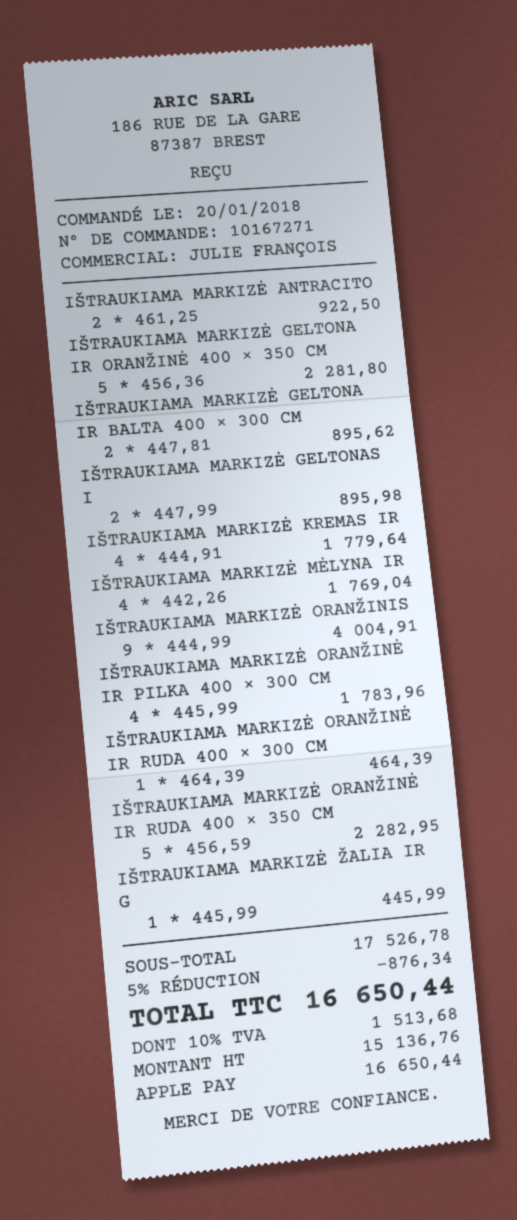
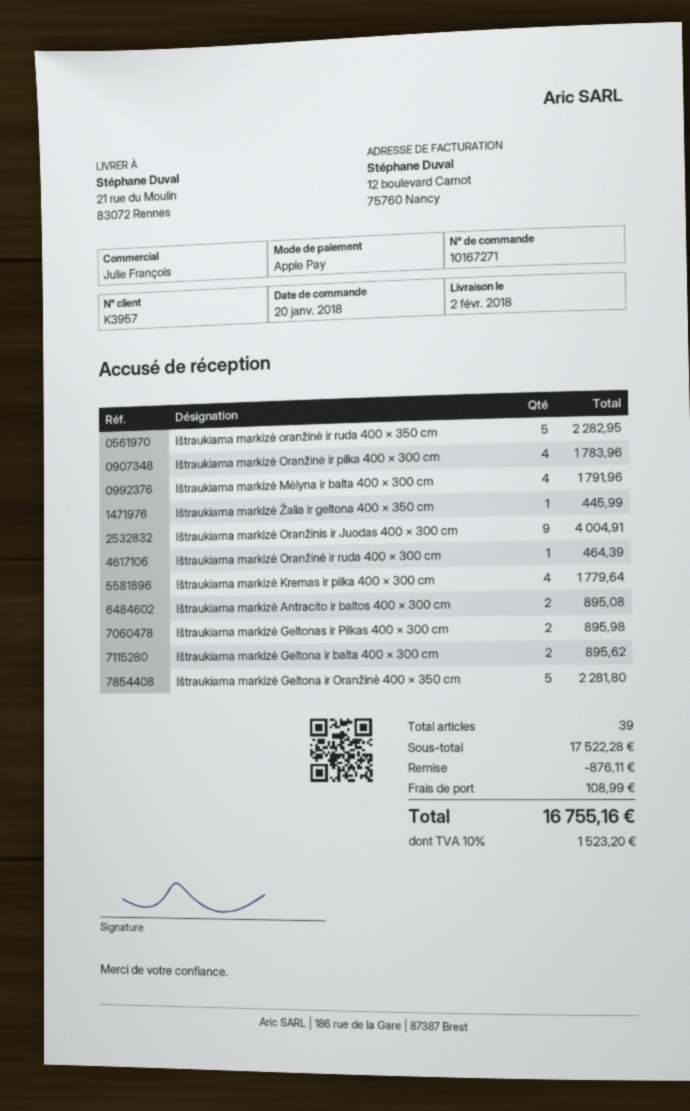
IŠTRAUKIAMA MARKIZĖ ANTRACITO: 2 for 922.50 -> 2 for 895.08
IŠTRAUKIAMA MARKIZĖ MĖLYNA IR: 4 for 1769.04 -> 4 for 1791.96
subtotal: 17526.78 -> 17522.28
discount: 876.34 -> 876.11
shipping: none -> 108.99
tax: 10% = 1513.68 -> 10% = 1523.20
total: 16650.44 -> 16755.16

